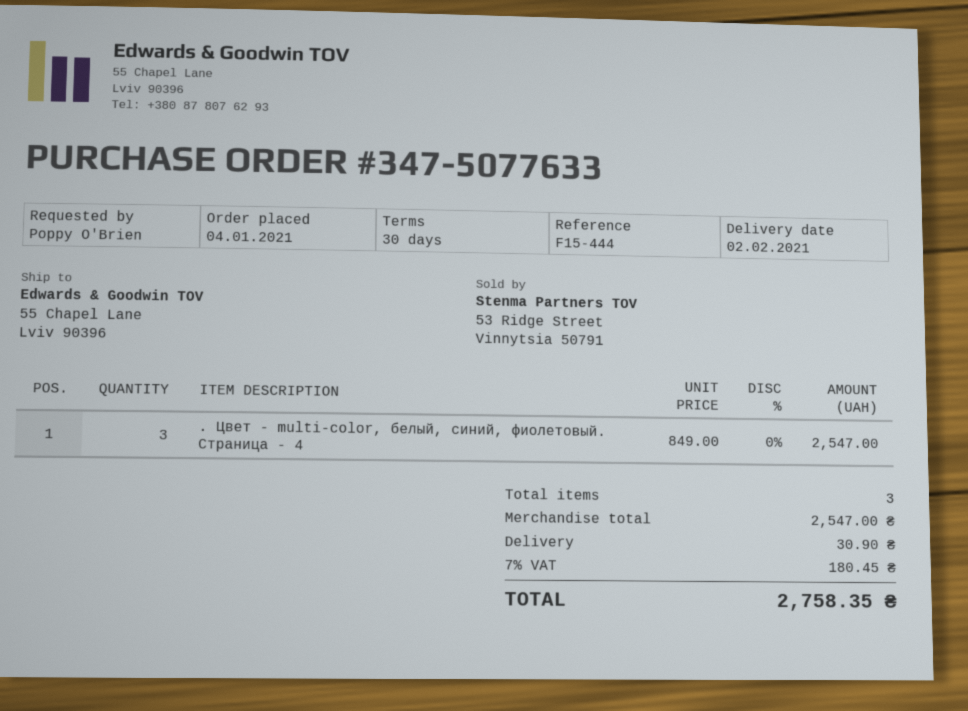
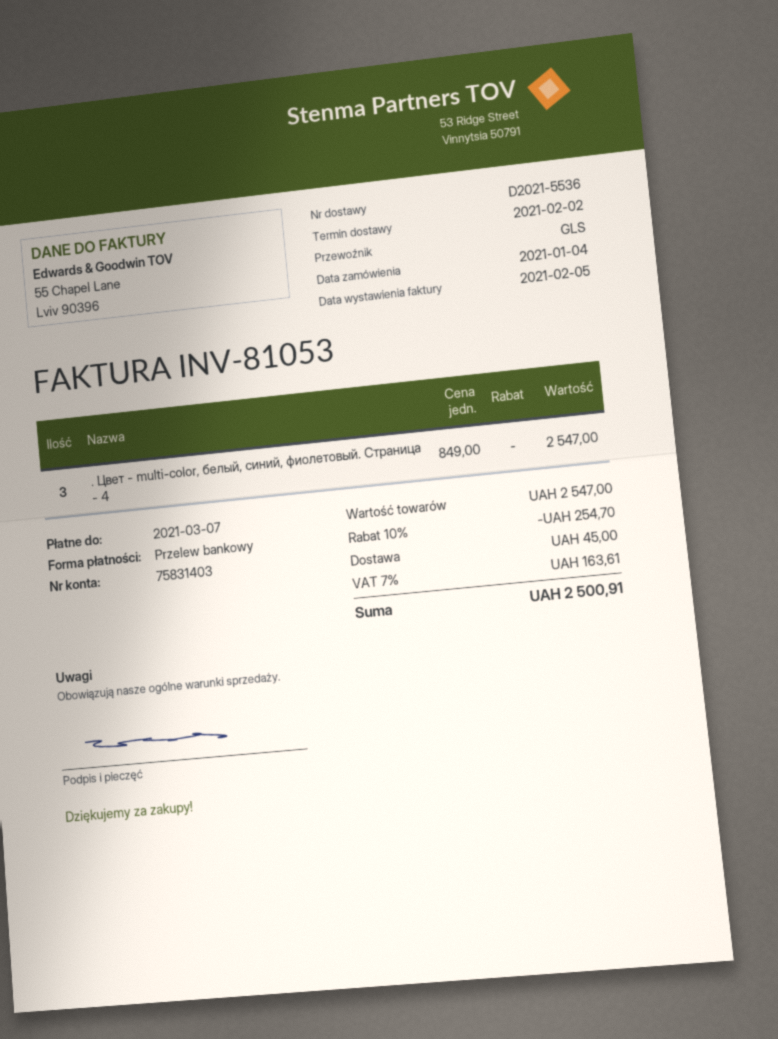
discount: none -> 10% = 254.70
shipping: 30.90 -> 45.00
tax: 7% = 180.45 -> 7% = 163.61
total: 2758.35 -> 2500.91

